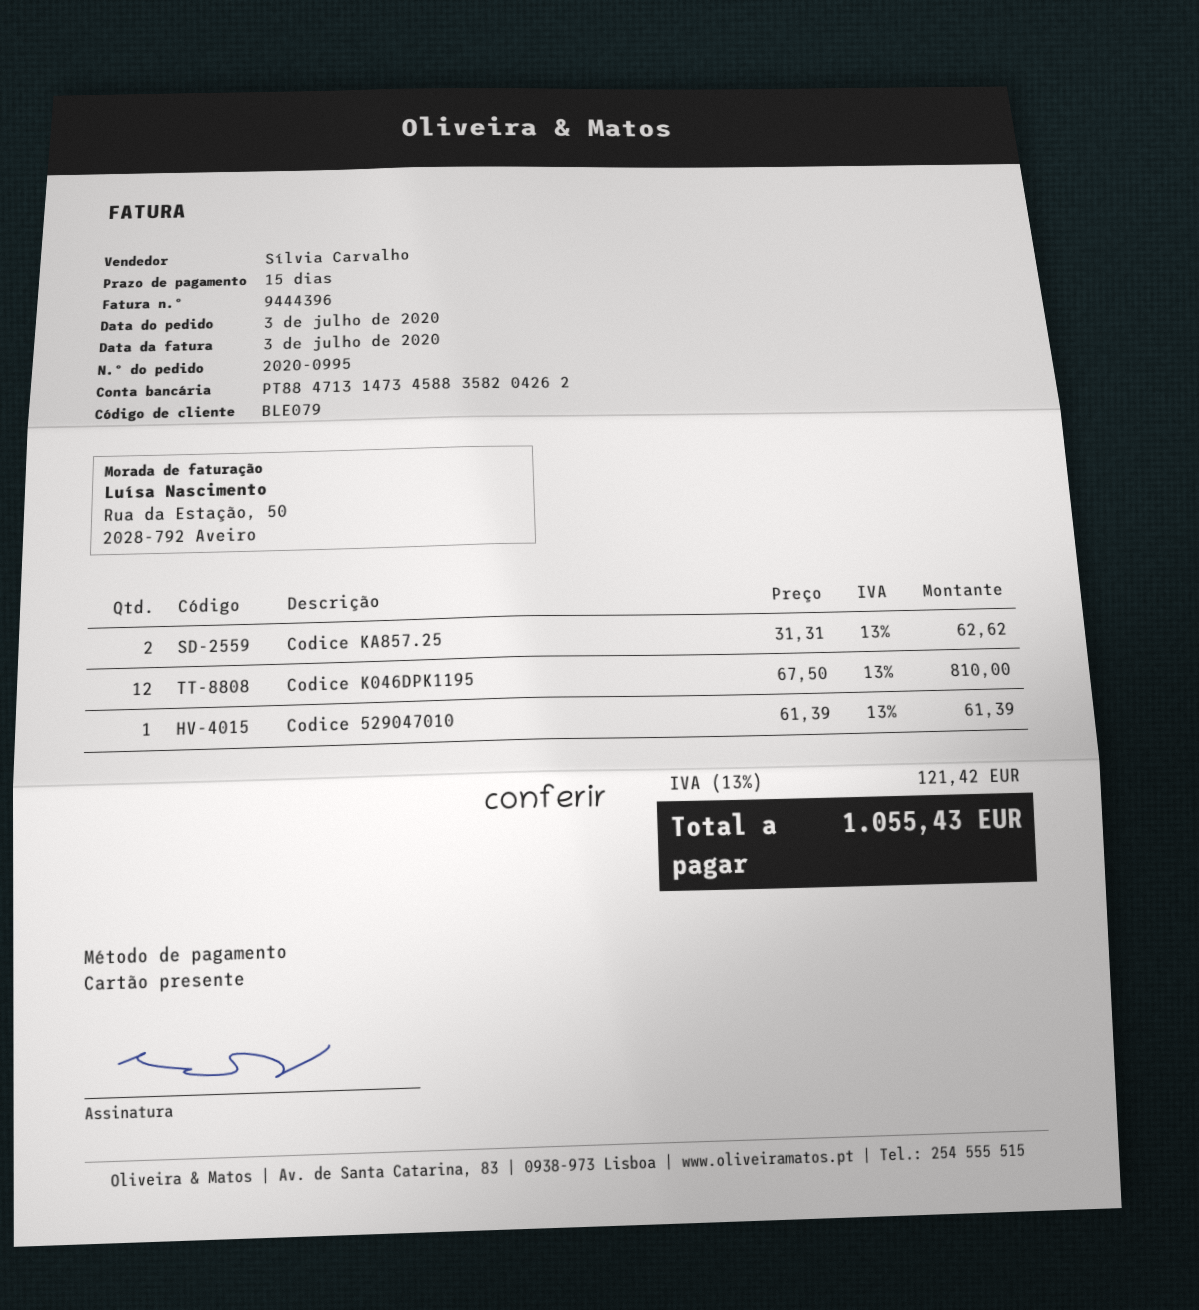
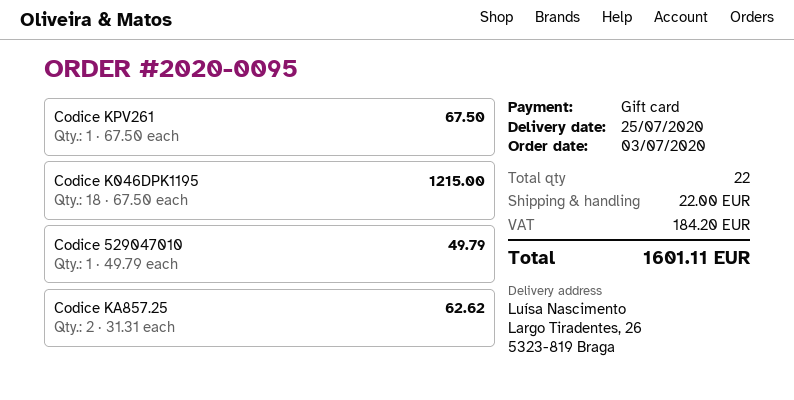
order number: 2020-0995 -> 2020-0095
Codice K046DPK1195: 12 x 67.50 = 810.00 -> 18 x 67.50 = 1215.00
Codice 529047010: 1 x 61.39 = 61.39 -> 1 x 49.79 = 49.79
Codice KPV261: none -> 1 x 67.50 = 67.50
shipping: none -> 22.00
tax: 121.42 -> 184.20
total: 1055.43 -> 1601.11

